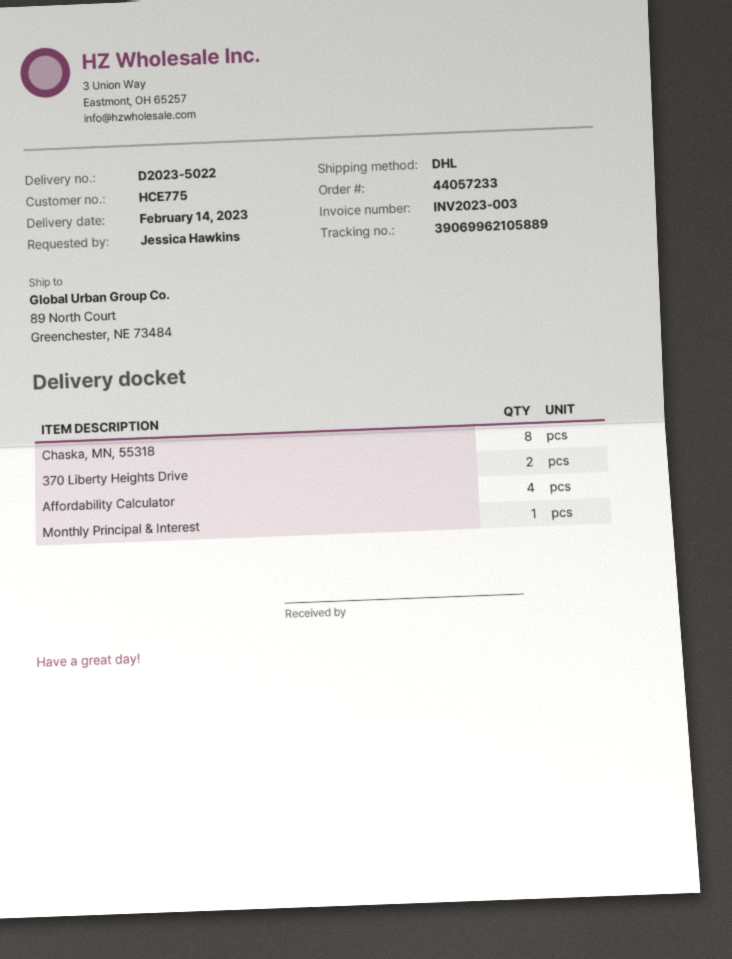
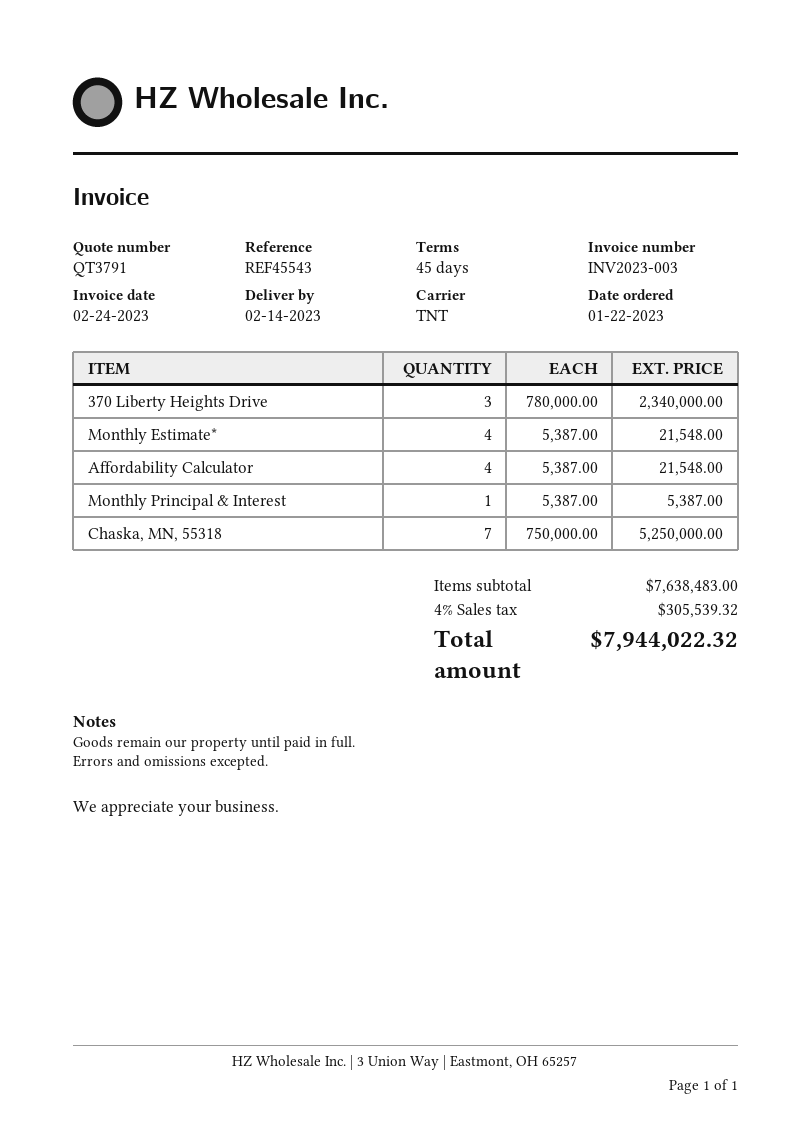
shipping method: DHL -> TNT
Chaska, MN, 55318: 8 -> 7
370 Liberty Heights Drive: 2 -> 3
Monthly Estimate*: none -> 4

